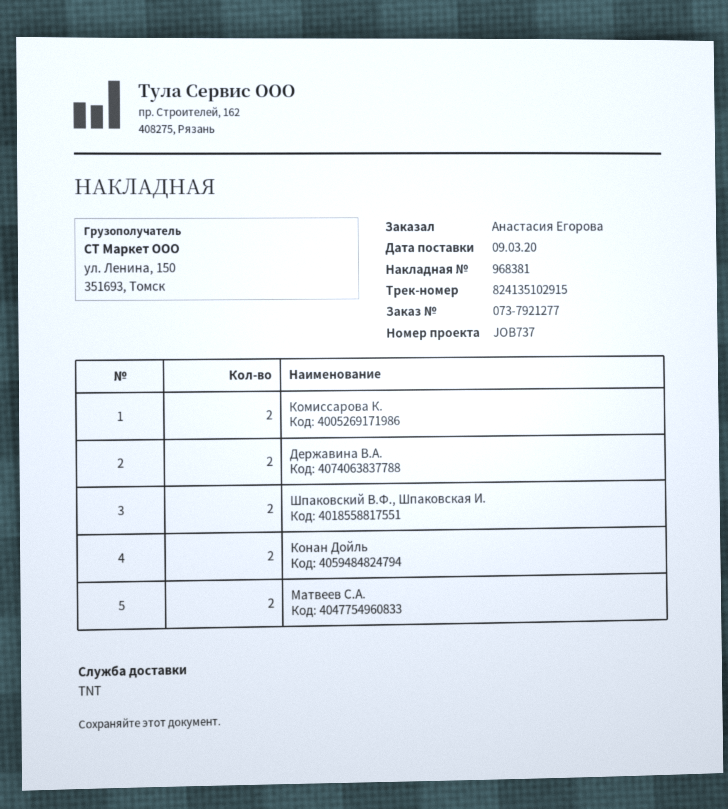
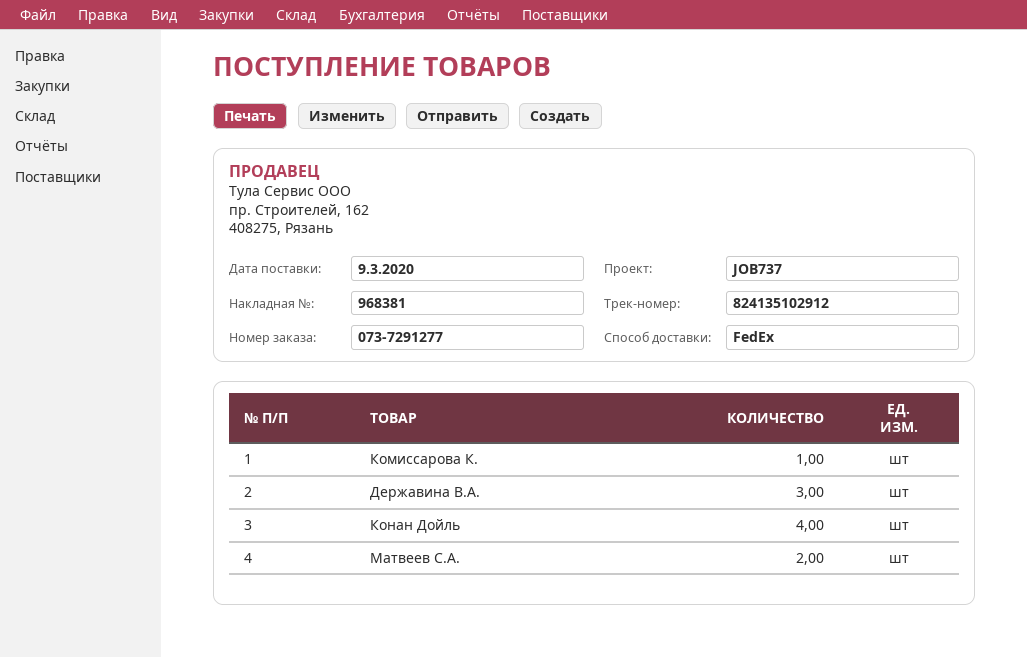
order number: 073-7921277 -> 073-7291277
shipping method: TNT -> FedEx
tracking number: 824135102915 -> 824135102912
Комиссарова К.: 2 -> 1
Державина В.А.: 2 -> 3
Шпаковский В.Ф., Шпаковская И.: 2 -> none
Конан Дойль: 2 -> 4

